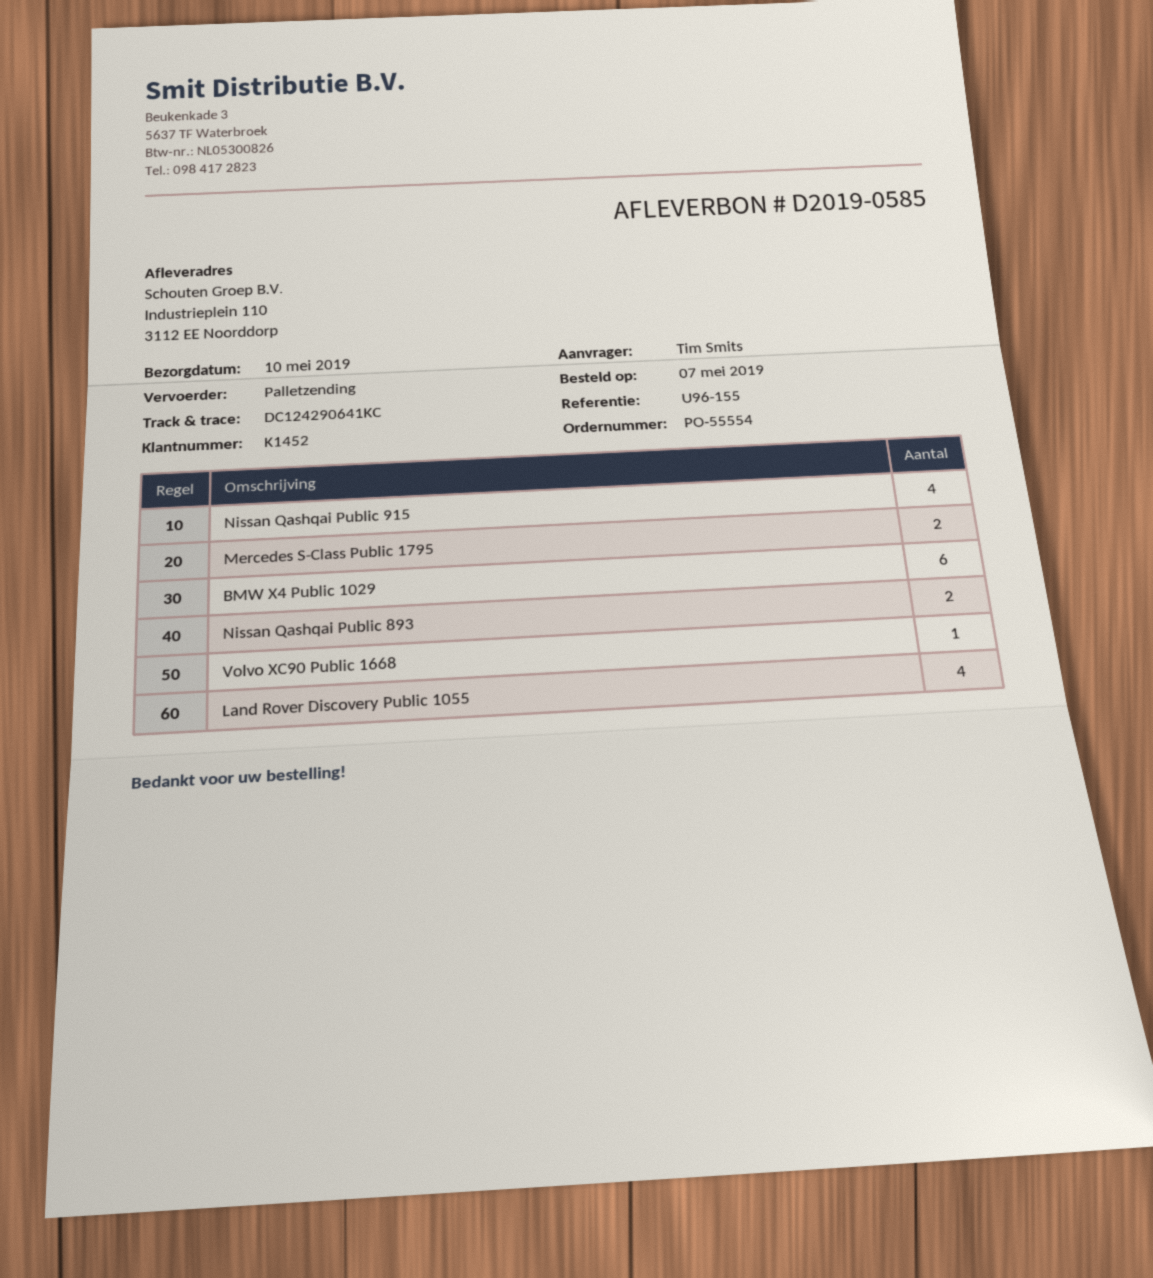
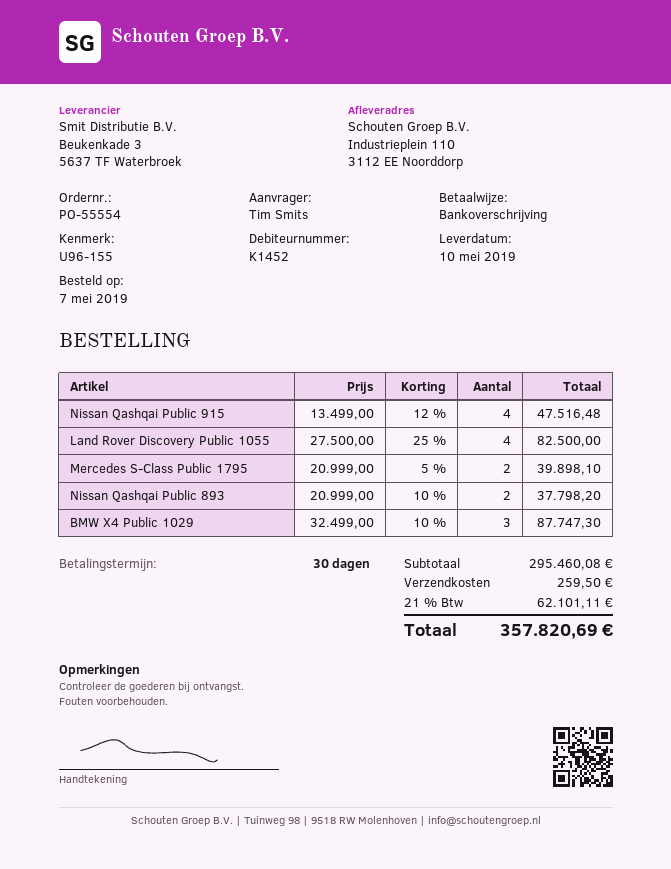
BMW X4 Public 1029: 6 -> 3
Volvo XC90 Public 1668: 1 -> none

